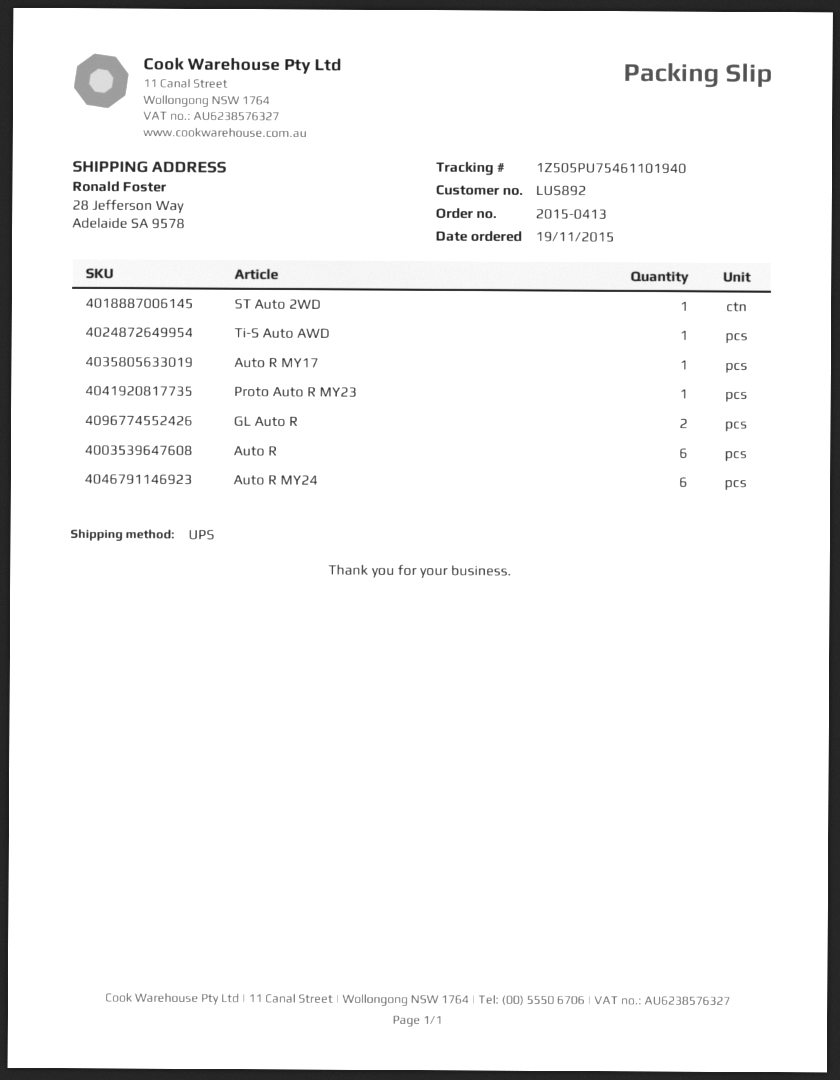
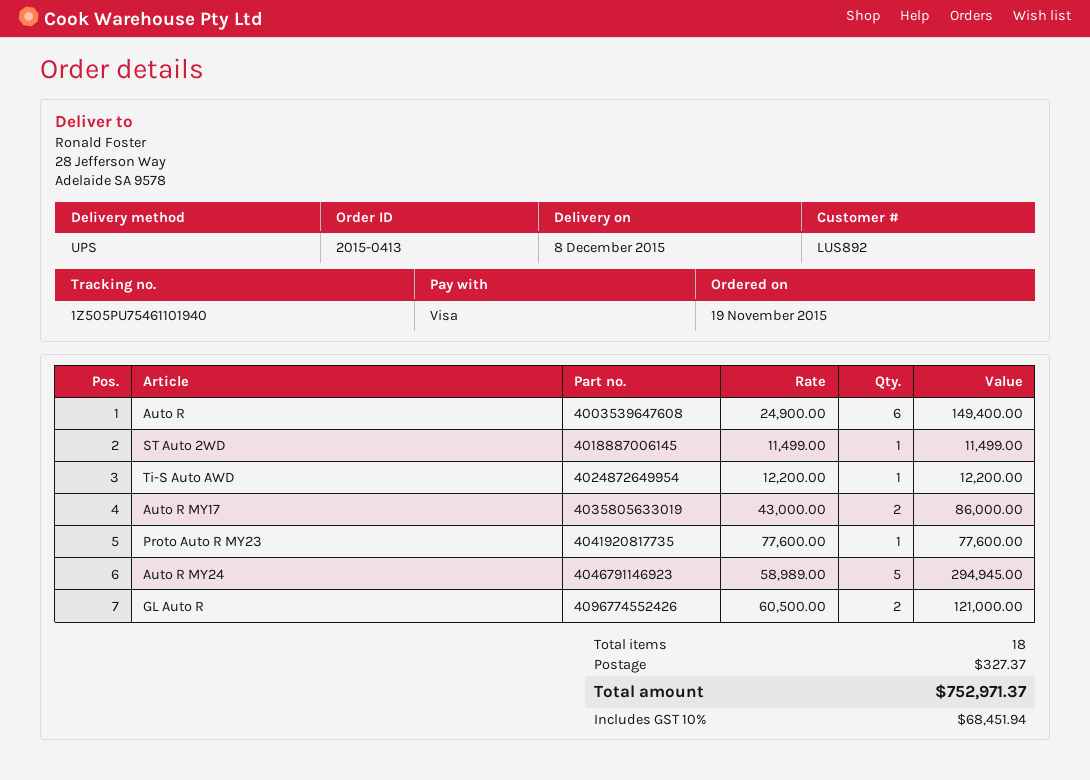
Auto R MY17: 1 -> 2
Auto R MY24: 6 -> 5

